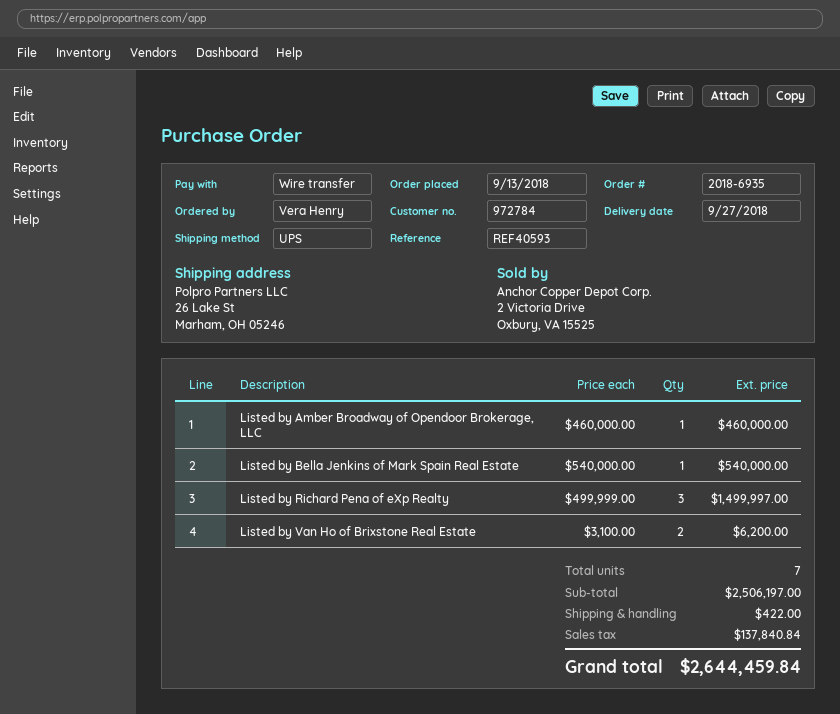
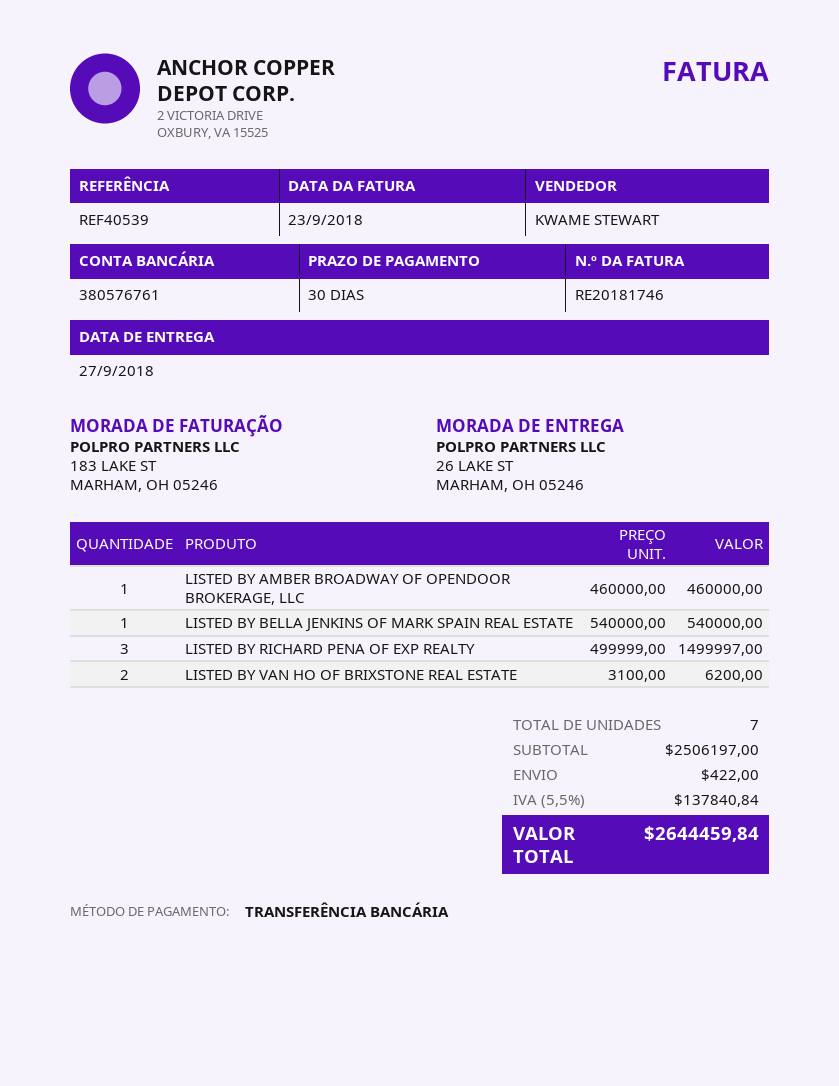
reference: REF40593 -> REF40539

